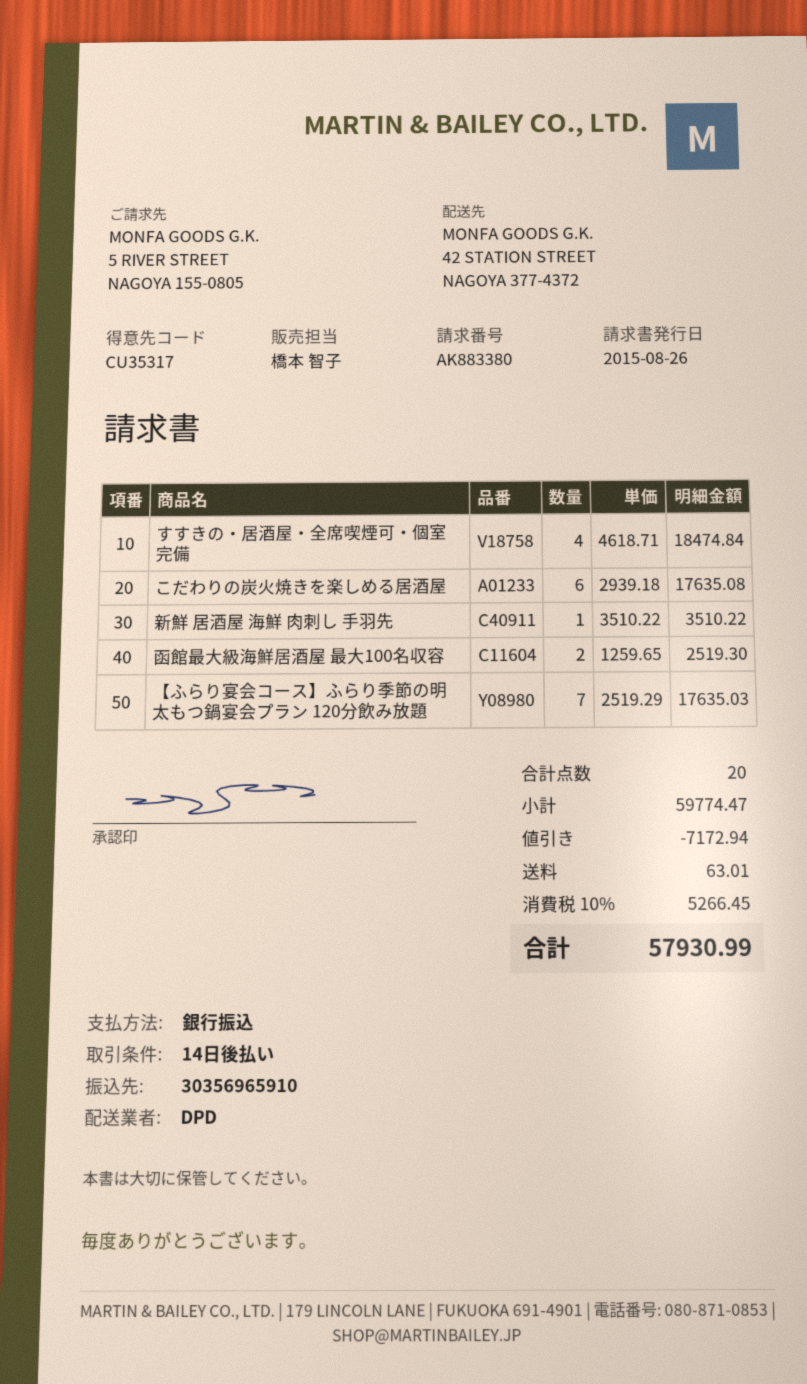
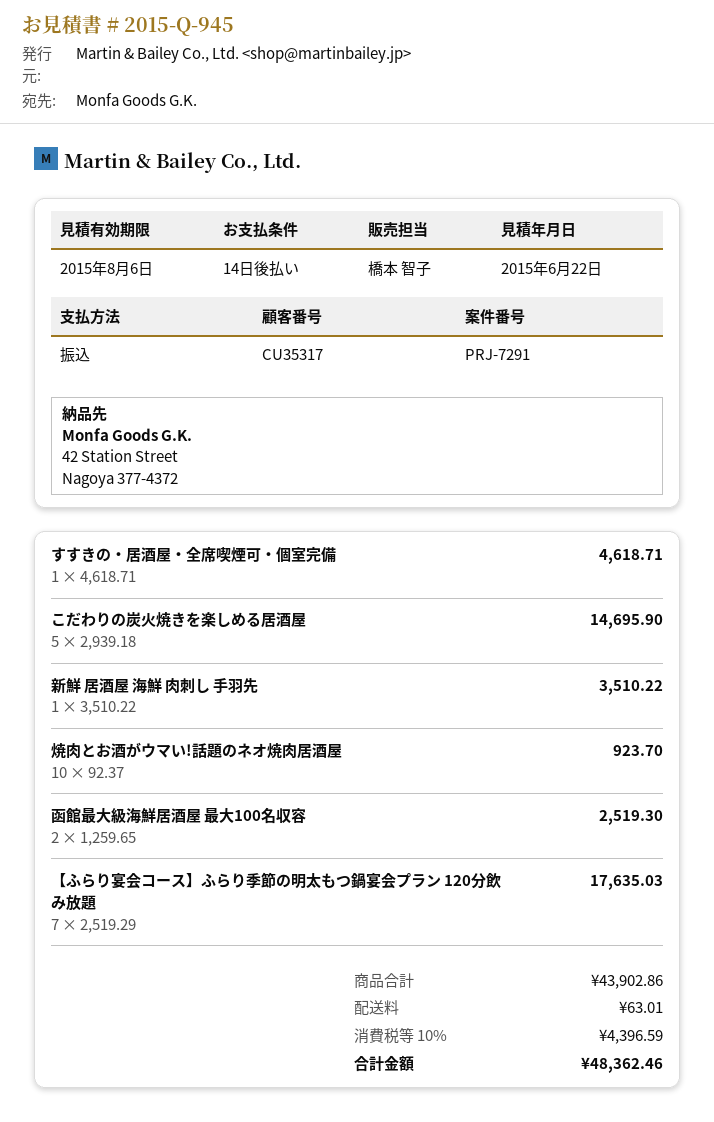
すすきの・居酒屋・全席喫煙可・個室完備: 4 x 4618.71 = 18474.84 -> 1 x 4618.71 = 4618.71
こだわりの炭火焼きを楽しめる居酒屋: 6 x 2939.18 = 17635.08 -> 5 x 2939.18 = 14695.90
焼肉とお酒がウマい!話題のネオ焼肉居酒屋: none -> 10 x 92.37 = 923.70
subtotal: 59774.47 -> 43902.86
discount: 7172.94 -> none
tax: 10% = 5266.45 -> 10% = 4396.59
total: 57930.99 -> 48362.46

